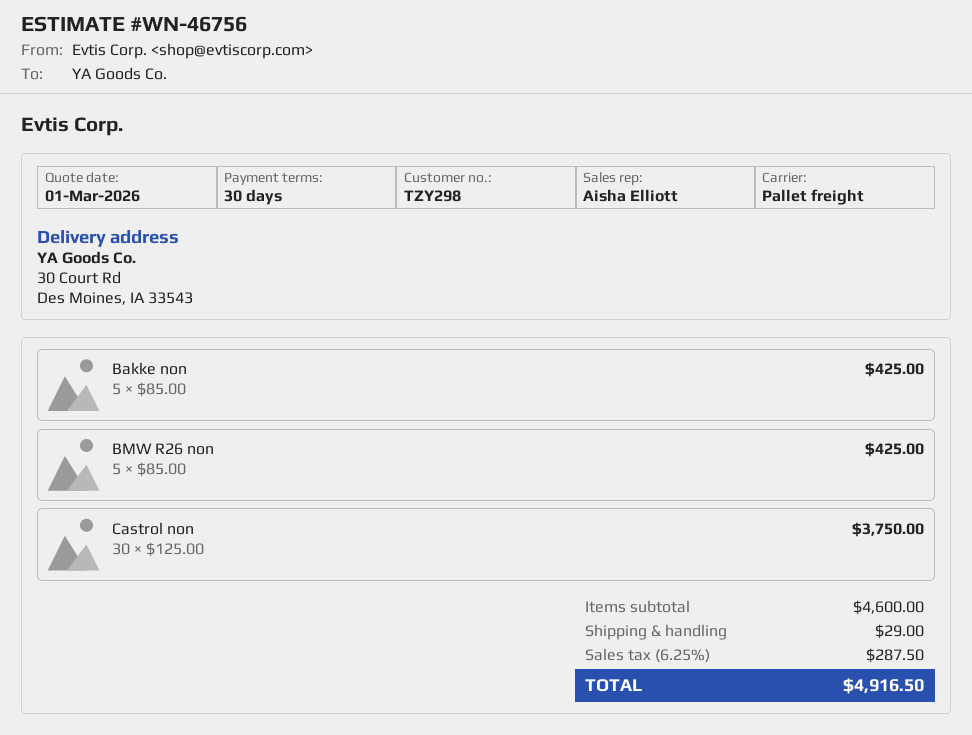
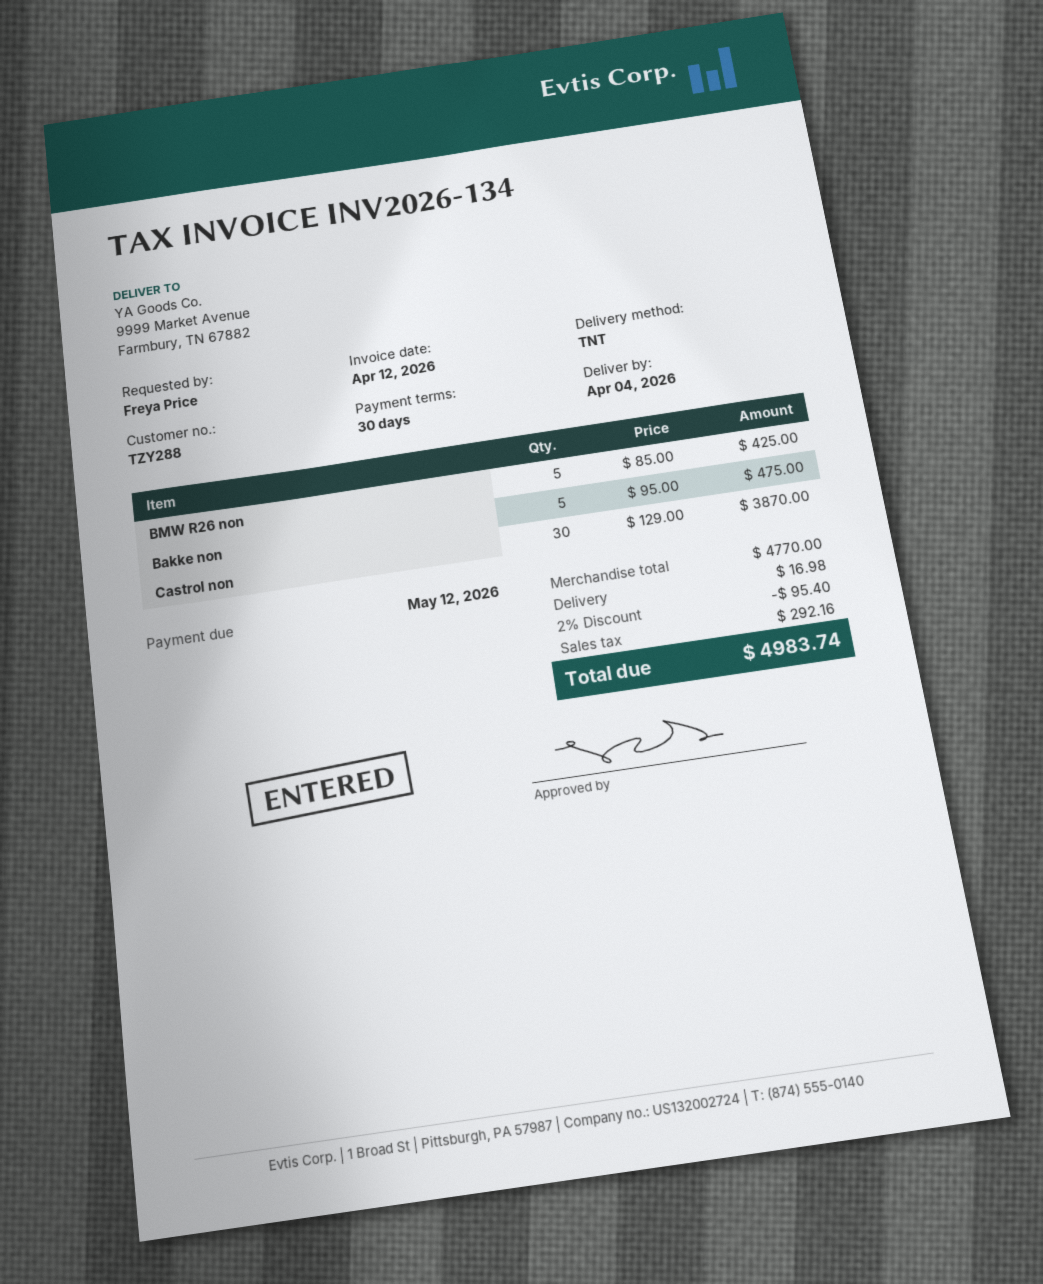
customer number: TZY298 -> TZY288
shipping method: pallet freight -> TNT
ship to: 30 Court Rd, Des Moines, IA 33543 -> 9999 Market Avenue, Farmbury, TN 67882
Bakke non: 5 x 85.00 = 425.00 -> 5 x 95.00 = 475.00
Castrol non: 30 x 125.00 = 3750.00 -> 30 x 129.00 = 3870.00
subtotal: 4600.00 -> 4770.00
discount: none -> 2% = 95.40
shipping: 29.00 -> 16.98
tax: 287.50 -> 292.16
total: 4916.50 -> 4983.74

